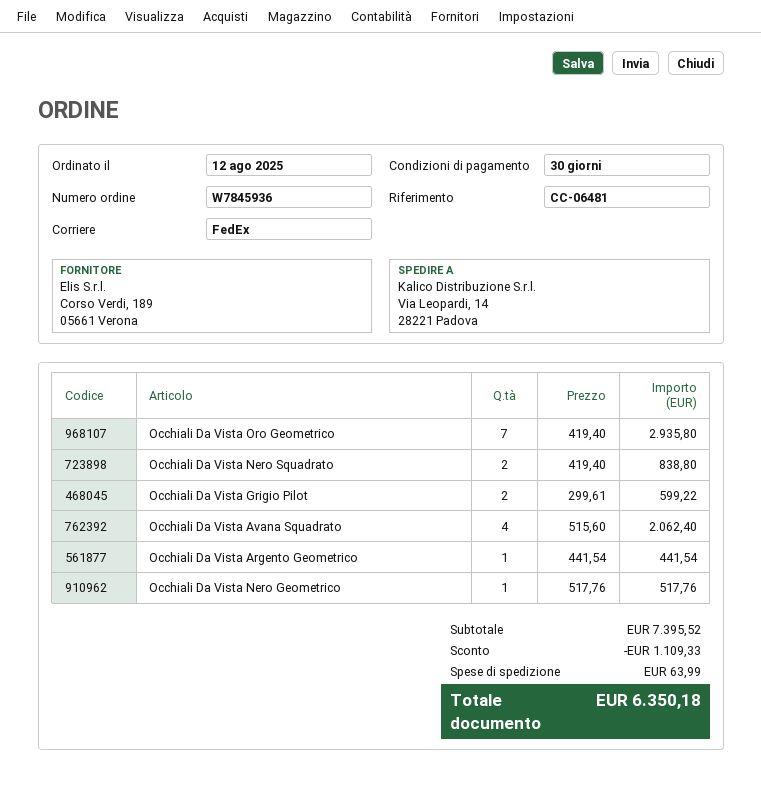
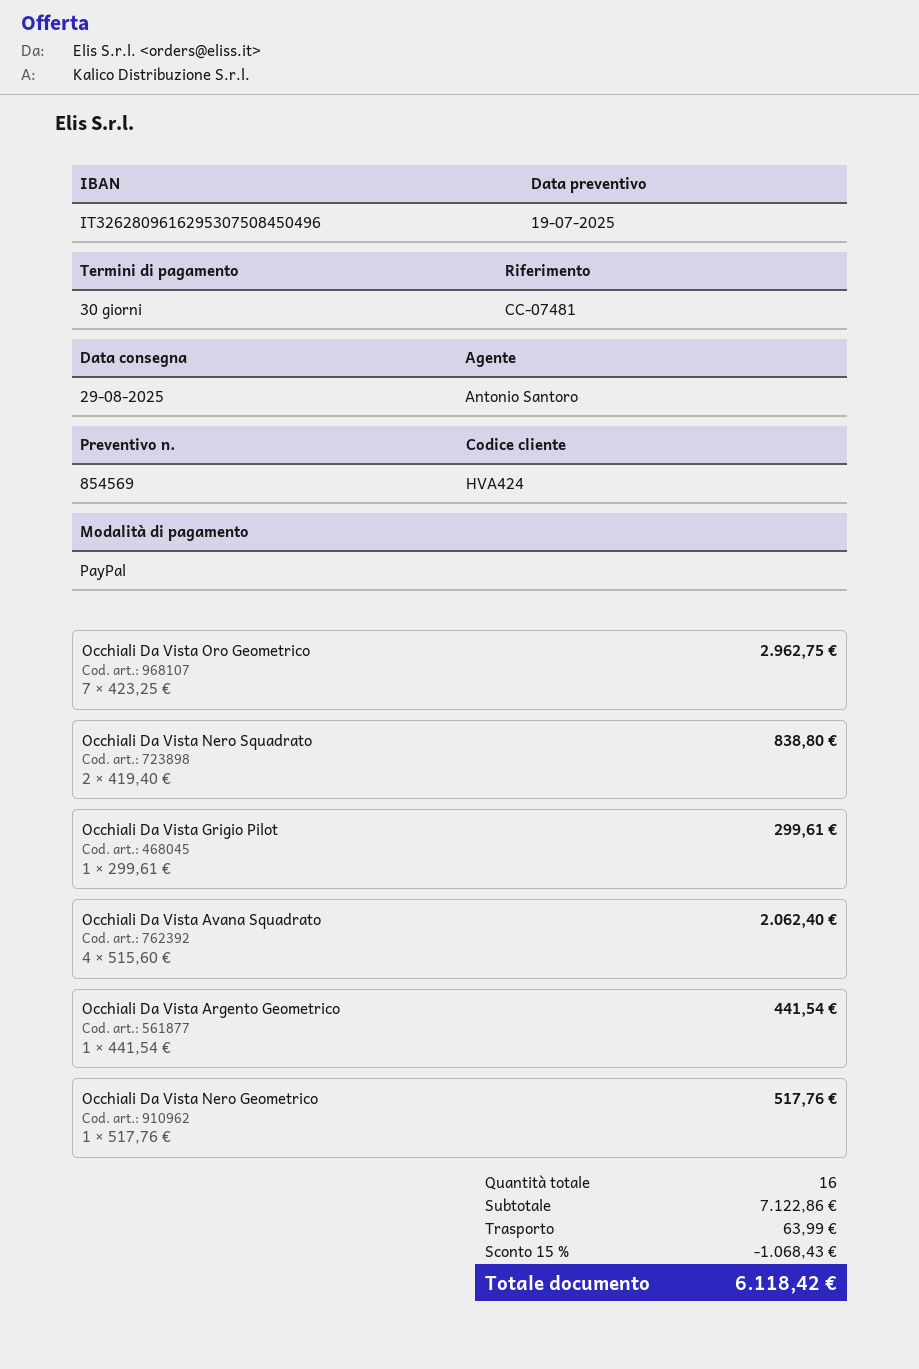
reference: CC-06481 -> CC-07481
Occhiali Da Vista Oro Geometrico: 7 x 419.40 = 2935.80 -> 7 x 423.25 = 2962.75
Occhiali Da Vista Grigio Pilot: 2 x 299.61 = 599.22 -> 1 x 299.61 = 299.61
subtotal: 7395.52 -> 7122.86
discount: 1109.33 -> 1068.43
total: 6350.18 -> 6118.42

